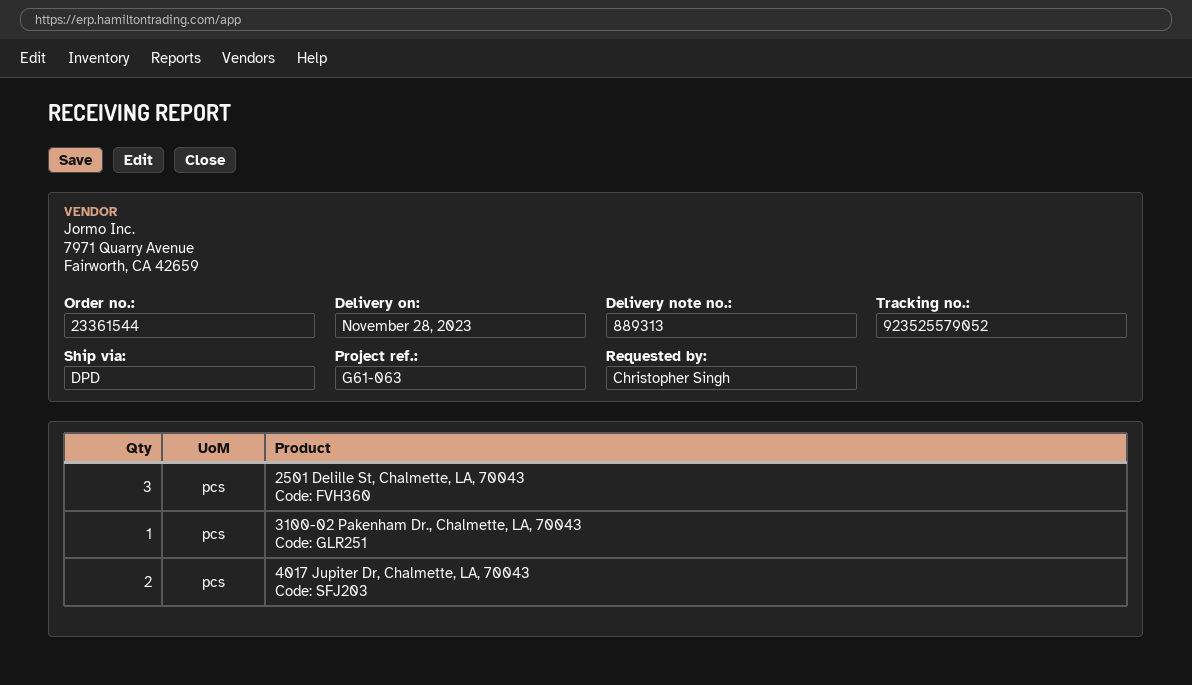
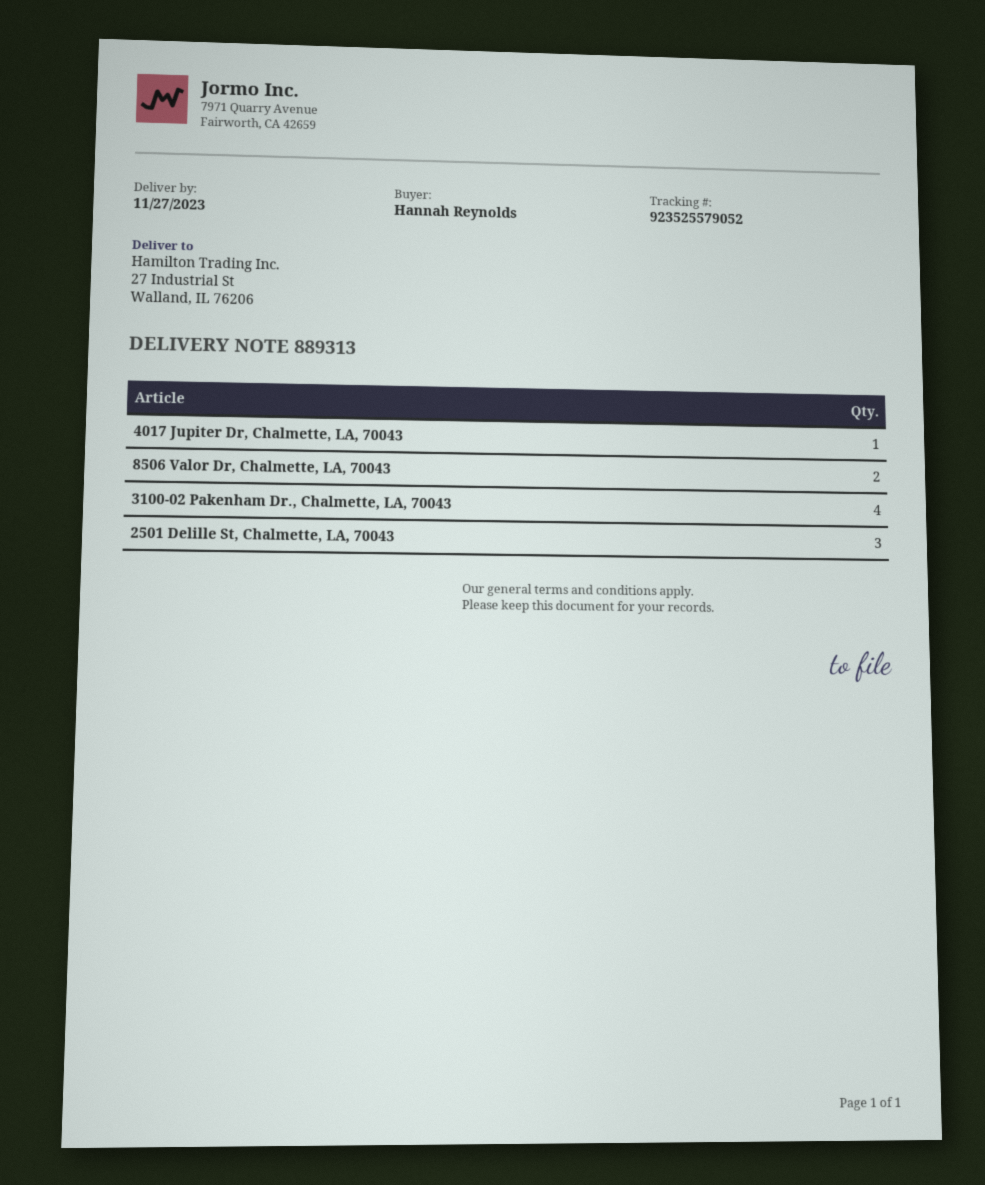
delivery date: 2023-11-28 -> 2023-11-27
ordered by: Christopher Singh -> Hannah Reynolds
3100-02 Pakenham Dr., Chalmette, LA, 70043: 1 -> 4
4017 Jupiter Dr, Chalmette, LA, 70043: 2 -> 1
8506 Valor Dr, Chalmette, LA, 70043: none -> 2

